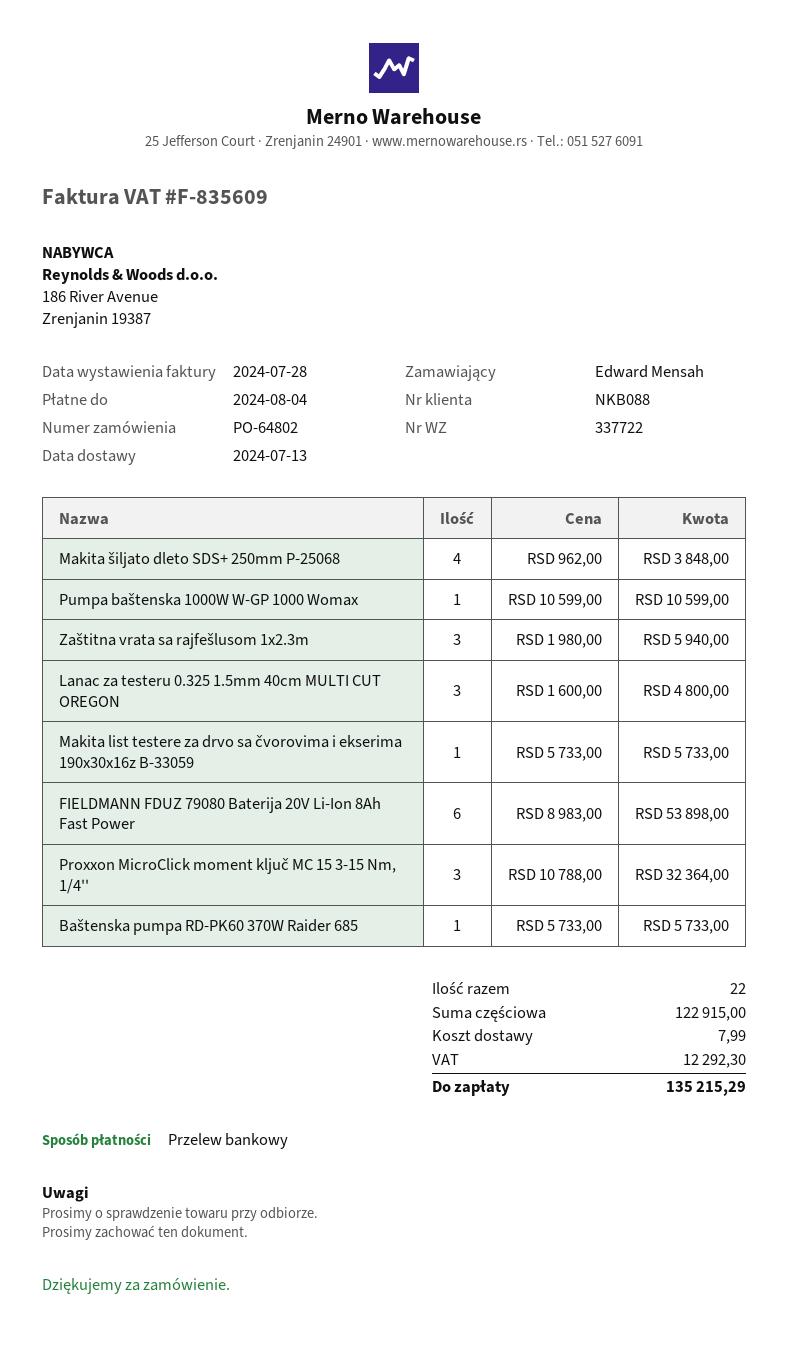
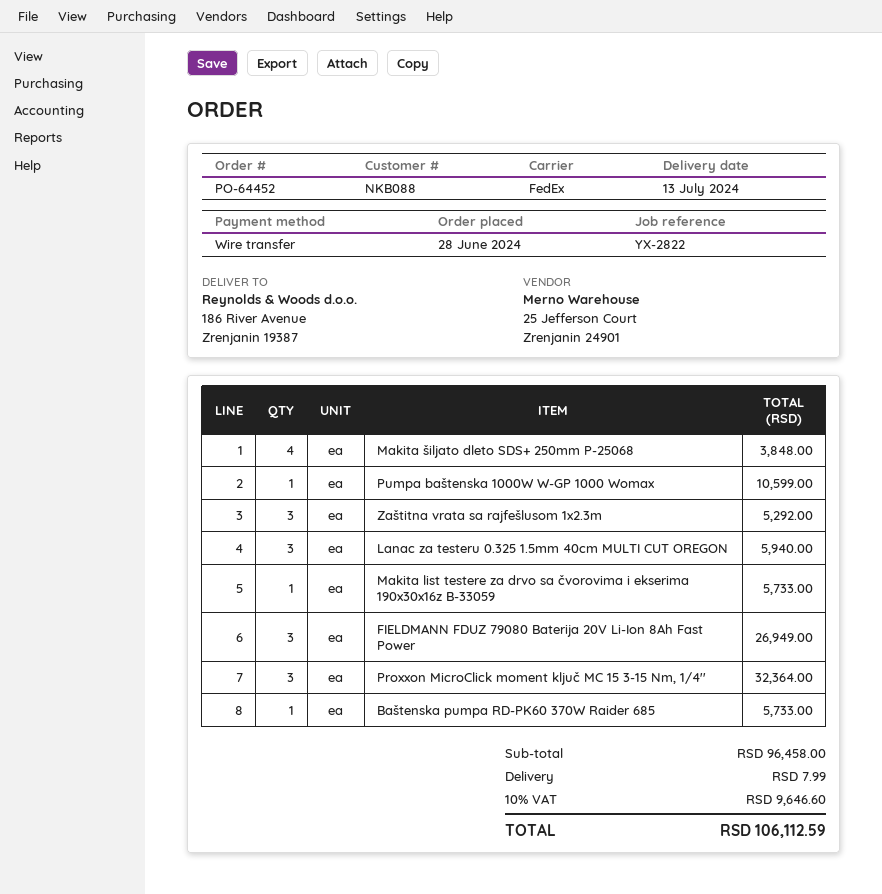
order number: PO-64802 -> PO-64452
Zaštitna vrata sa rajfešlusom 1x2.3m: 3 for 5940.00 -> 3 for 5292.00
Lanac za testeru 0.325 1.5mm 40cm MULTI CUT OREGON: 3 for 4800.00 -> 3 for 5940.00
FIELDMANN FDUZ 79080 Baterija 20V Li-Ion 8Ah Fast Power: 6 for 53898.00 -> 3 for 26949.00
subtotal: 122915.00 -> 96458.00
tax: 12292.30 -> 9646.60
total: 135215.29 -> 106112.59

